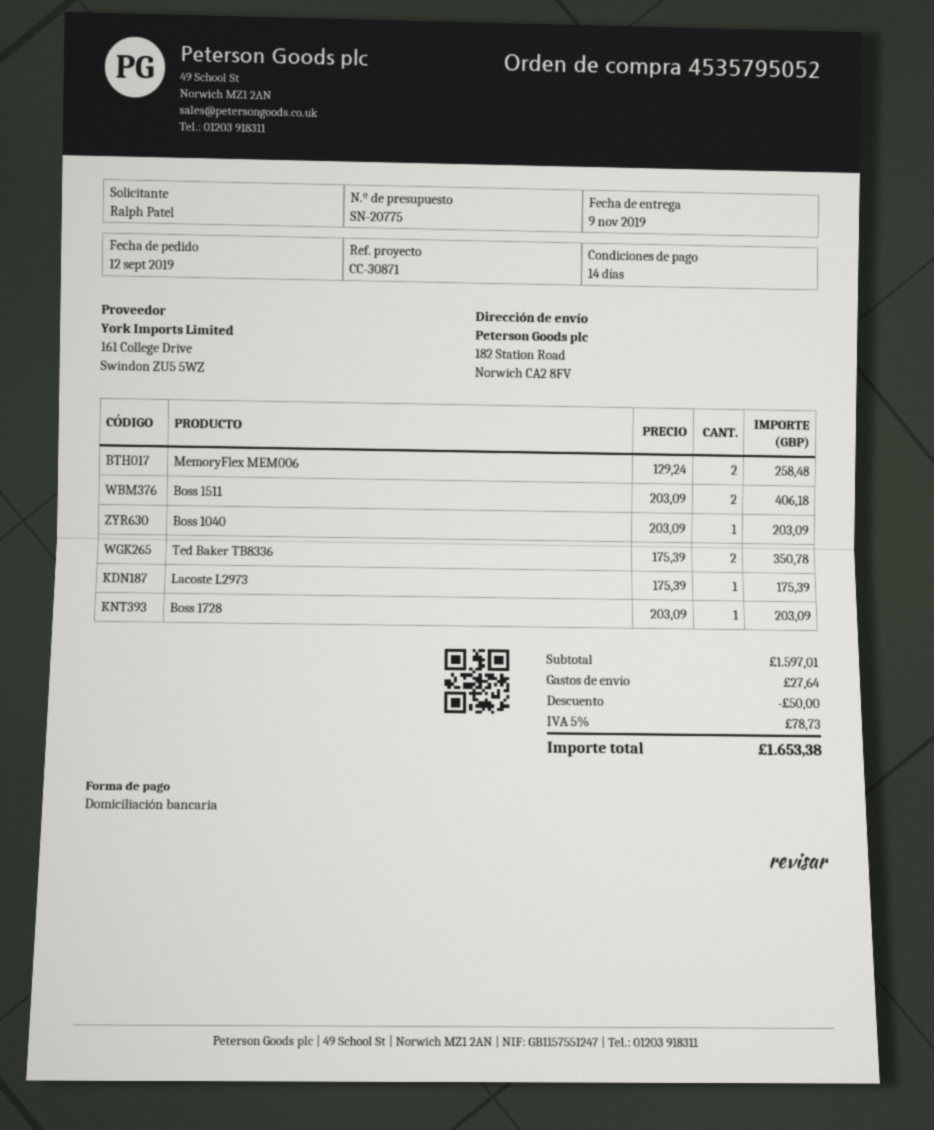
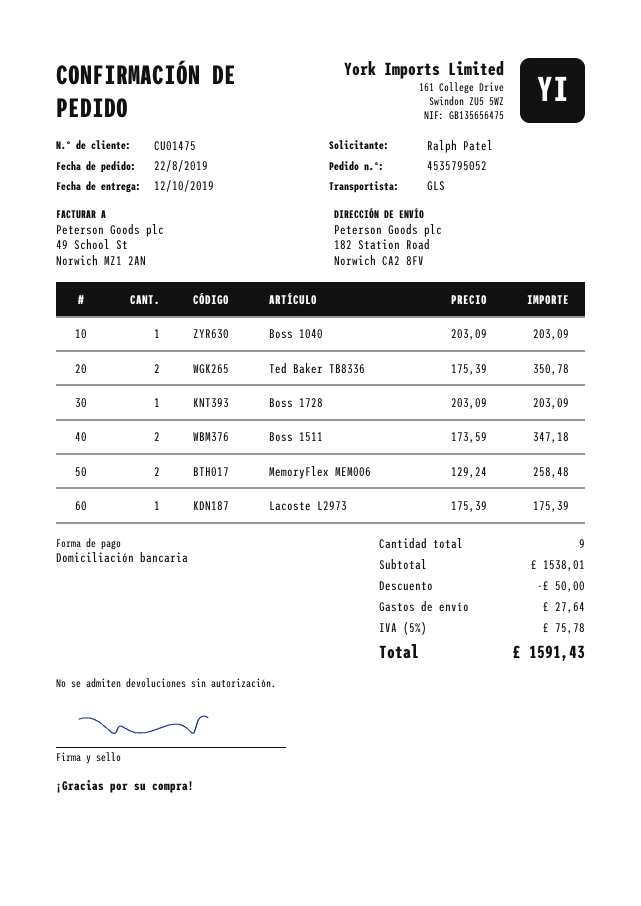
order date: 2019-09-12 -> 2019-08-22
delivery date: 2019-11-09 -> 2019-10-12
Boss 1511: 2 x 203.09 = 406.18 -> 2 x 173.59 = 347.18
subtotal: 1597.01 -> 1538.01
tax: 5% = 78.73 -> 5% = 75.78
total: 1653.38 -> 1591.43

